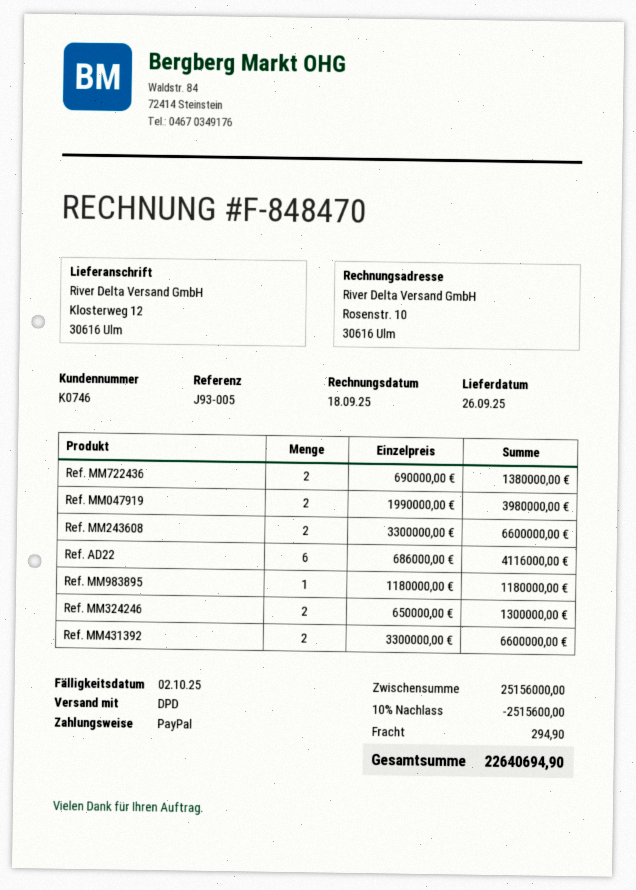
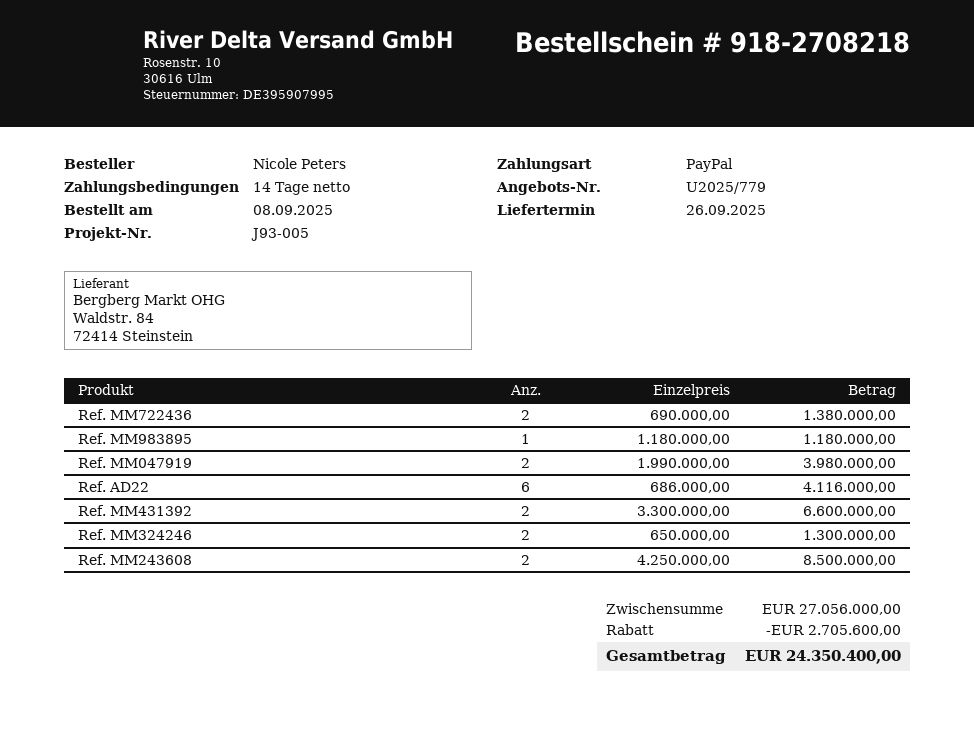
Ref. MM243608: 2 x 3300000.00 = 6600000.00 -> 2 x 4250000.00 = 8500000.00
subtotal: 25156000.00 -> 27056000.00
discount: 2515600.00 -> 2705600.00
shipping: 294.90 -> none
total: 22640694.90 -> 24350400.00

